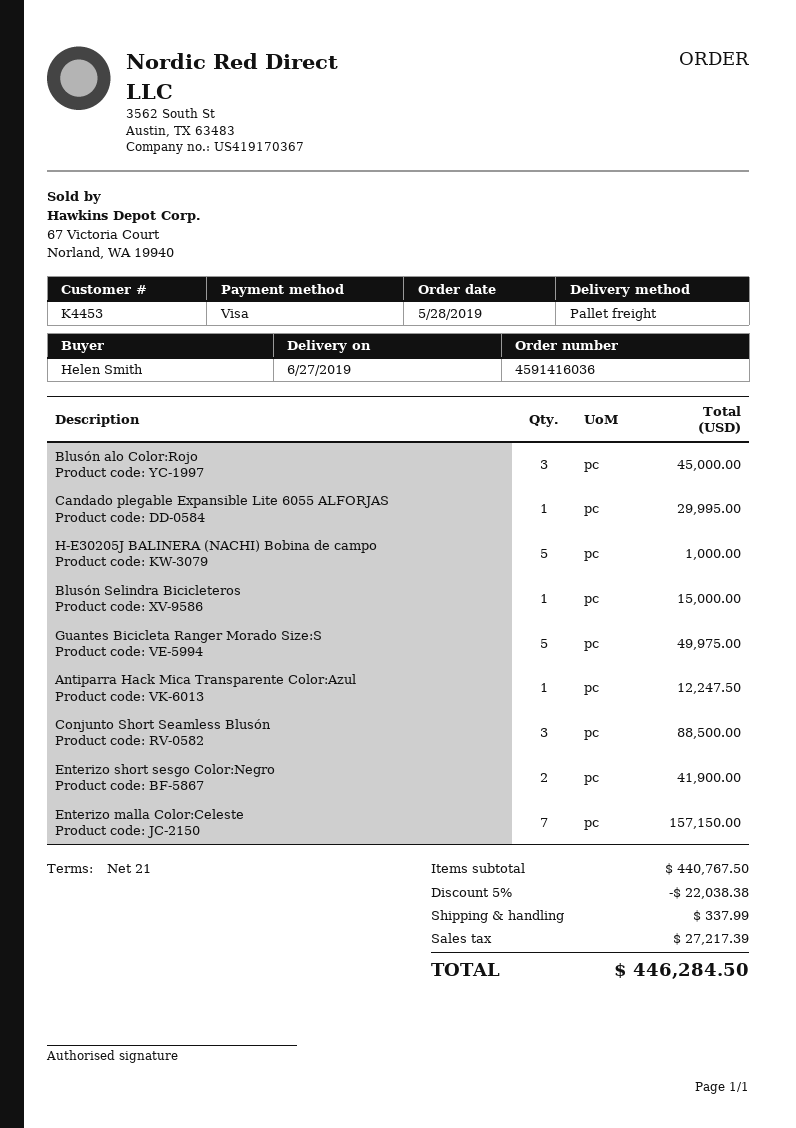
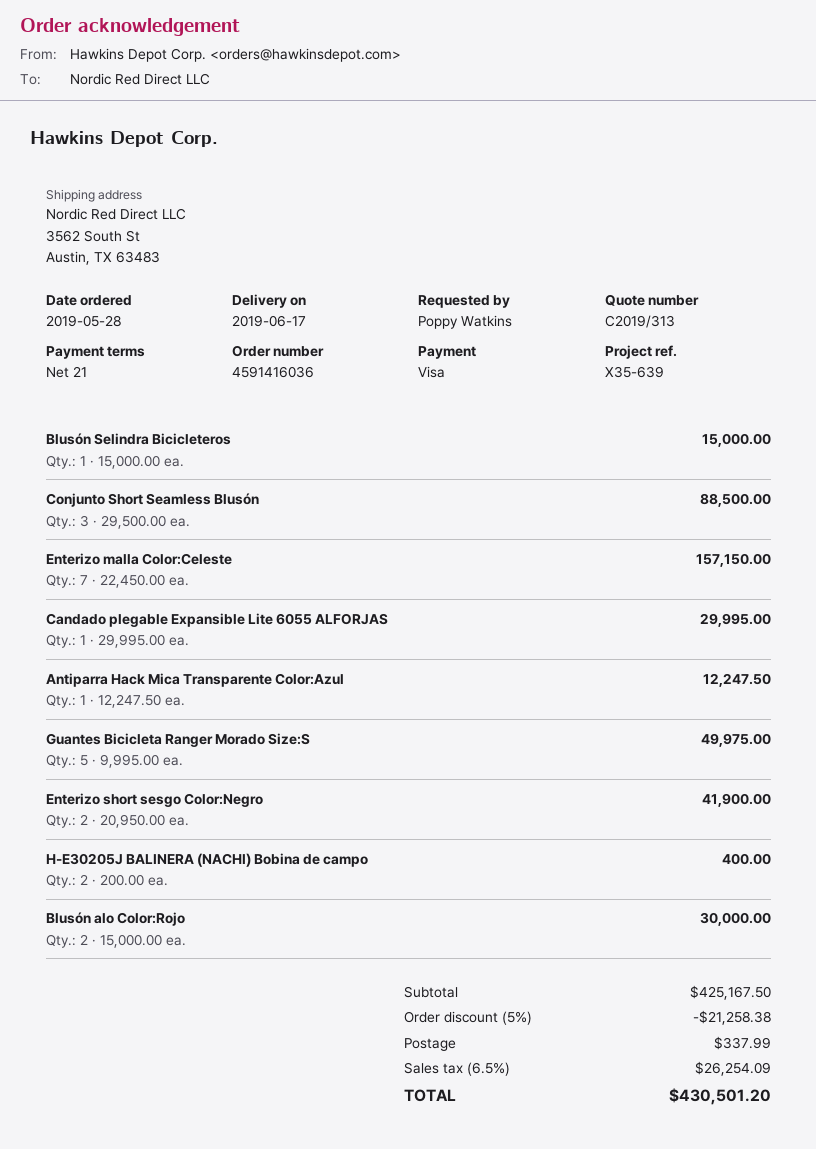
delivery date: 2019-06-27 -> 2019-06-17
ordered by: Helen Smith -> Poppy Watkins
Blusón alo Color:Rojo: 3 for 45000.00 -> 2 for 30000.00
H-E30205J BALINERA (NACHI) Bobina de campo: 5 for 1000.00 -> 2 for 400.00
subtotal: 440767.50 -> 425167.50
discount: 5% = 22038.38 -> 5% = 21258.38
tax: 27217.39 -> 26254.09
total: 446284.50 -> 430501.20

